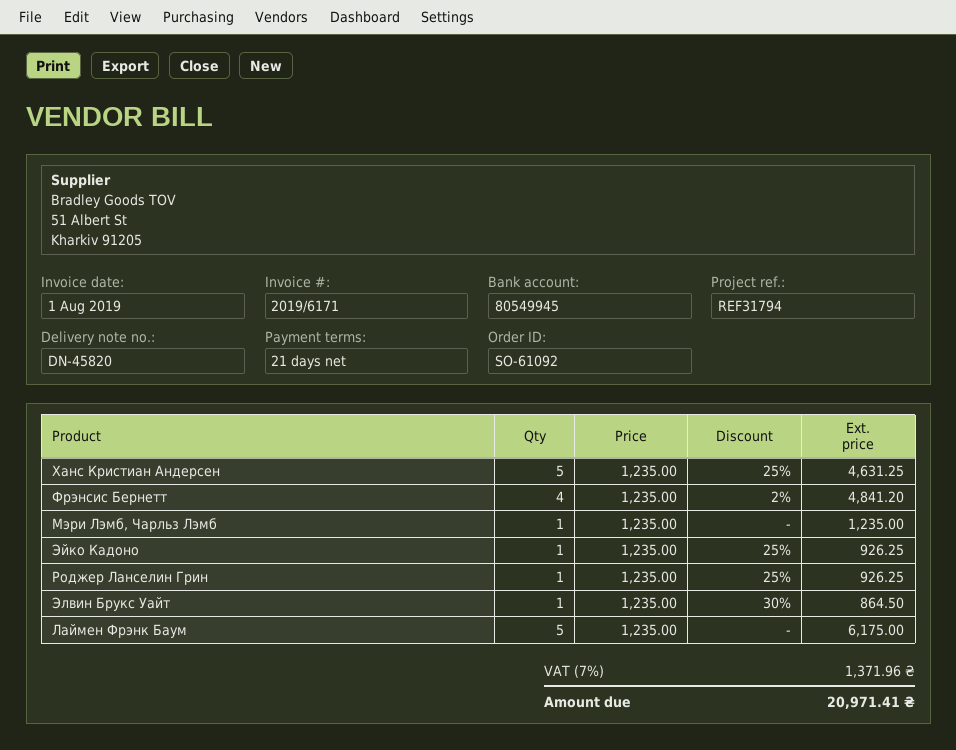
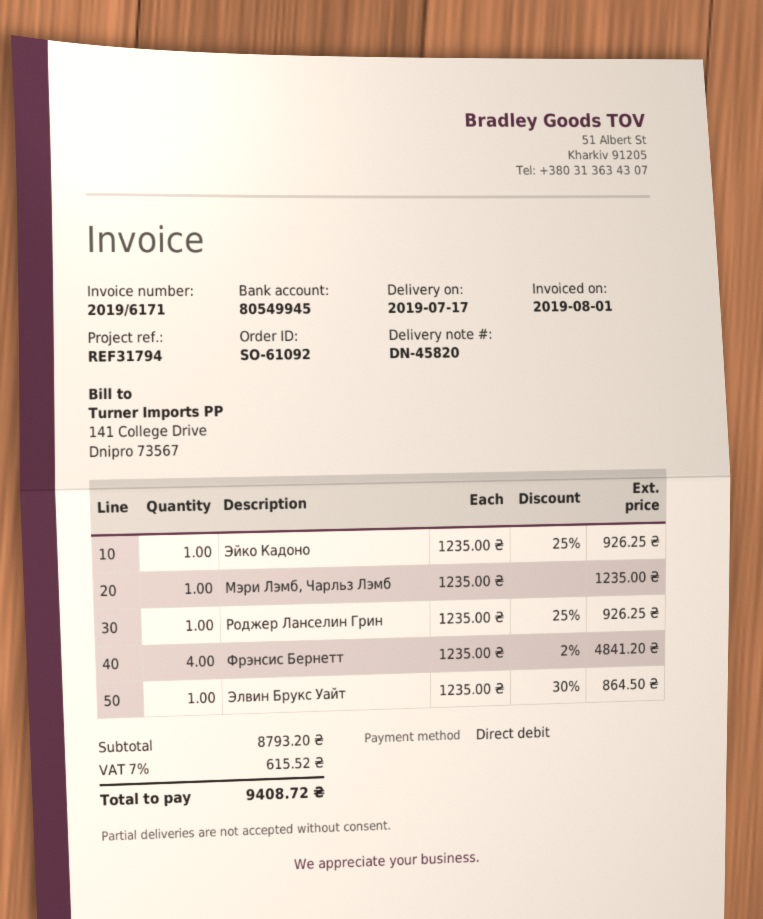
Ханс Кристиан Андерсен: 5 x 1235.00 - 25% = 4631.25 -> none
Лаймен Фрэнк Баум: 5 x 1235.00 = 6175.00 -> none
tax: 7% = 1371.96 -> 7% = 615.52
total: 20971.41 -> 9408.72

